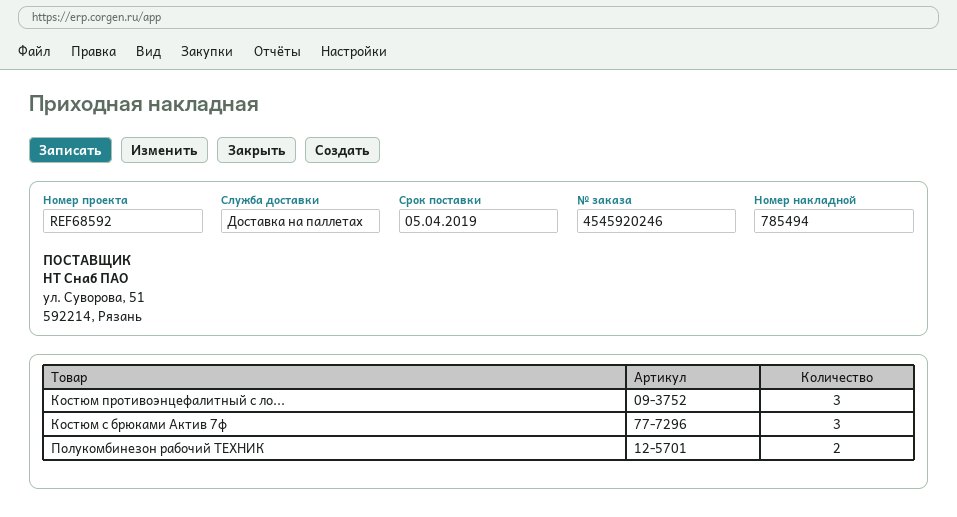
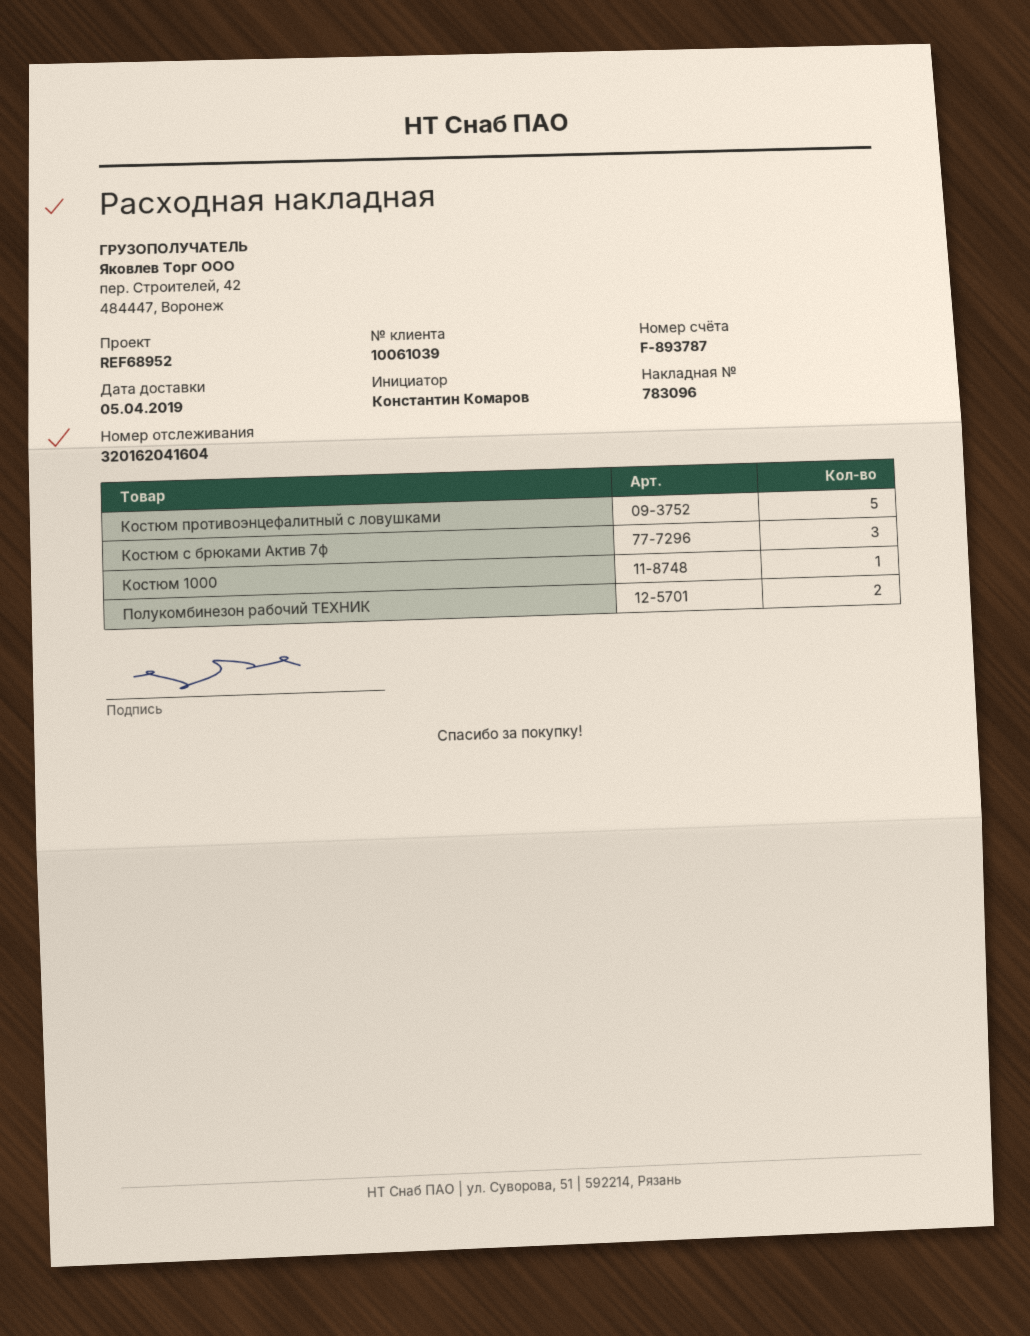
delivery note number: 785494 -> 783096
reference: REF68592 -> REF68952
Костюм противоэнцефалитный с ло...: 3 -> 5
Костюм 1000: none -> 1

